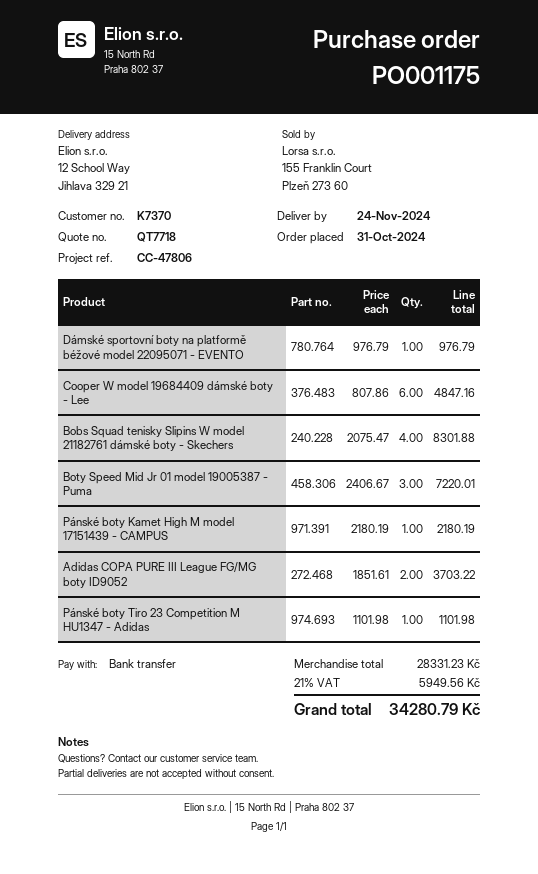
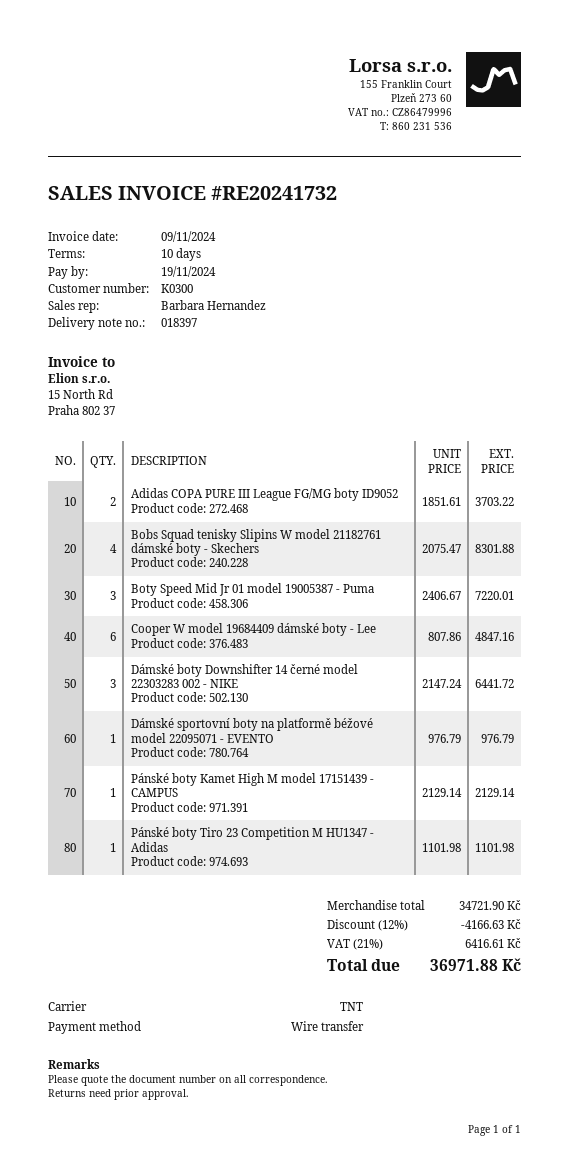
customer number: K7370 -> K0300
Pánské boty Kamet High M model 17151439 - CAMPUS: 1 x 2180.19 = 2180.19 -> 1 x 2129.14 = 2129.14
Dámské boty Downshifter 14 černé model 22303283 002 - NIKE: none -> 3 x 2147.24 = 6441.72
subtotal: 28331.23 -> 34721.90
discount: none -> 12% = 4166.63
tax: 21% = 5949.56 -> 21% = 6416.61
total: 34280.79 -> 36971.88

